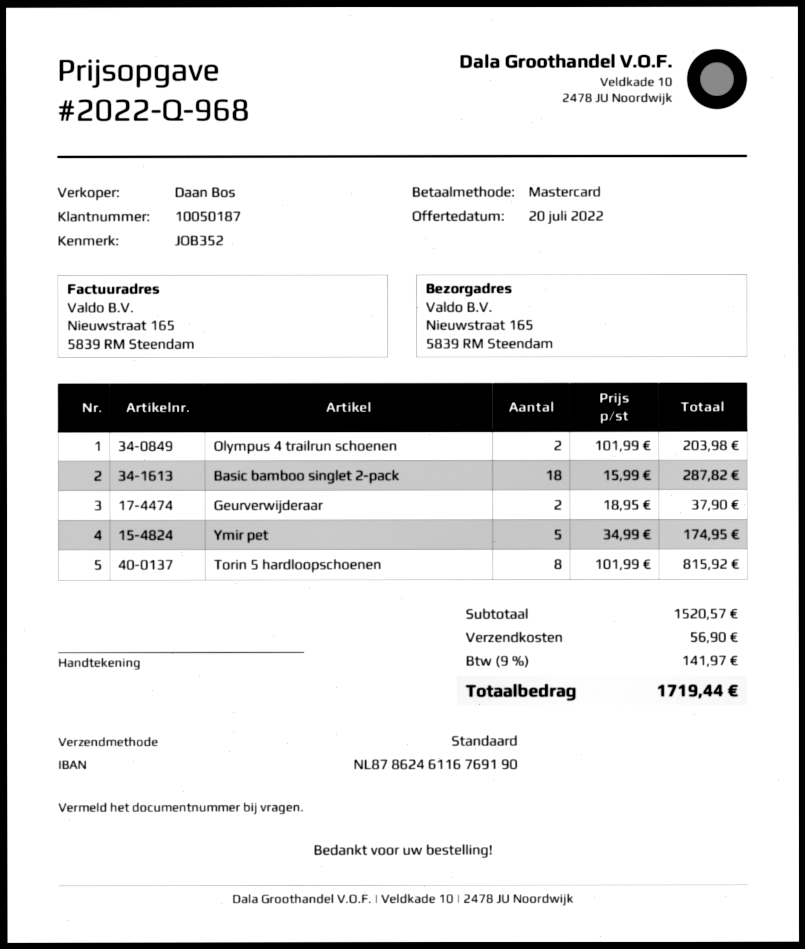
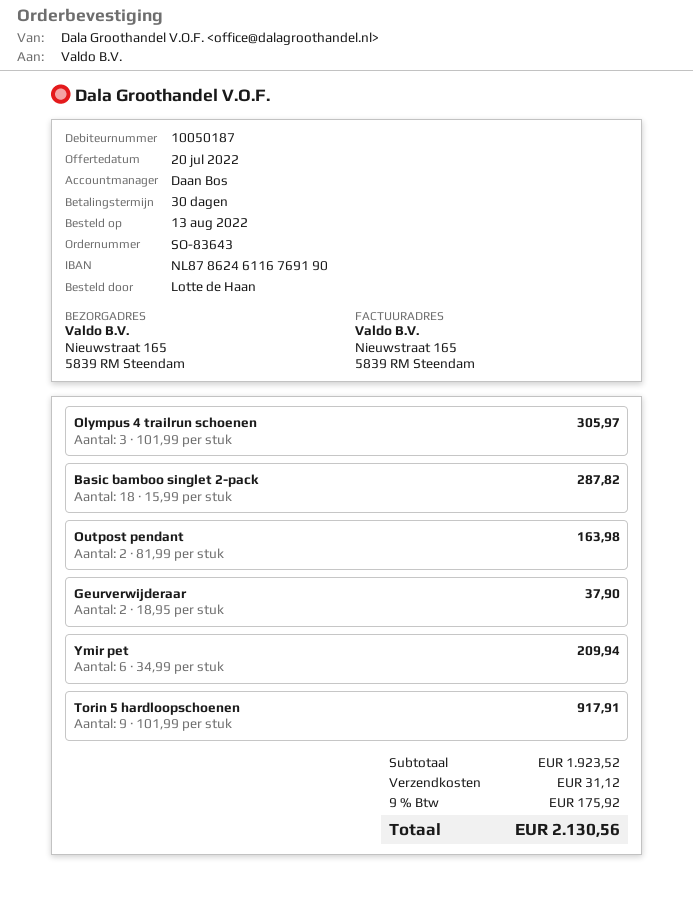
Olympus 4 trailrun schoenen: 2 x 101.99 = 203.98 -> 3 x 101.99 = 305.97
Ymir pet: 5 x 34.99 = 174.95 -> 6 x 34.99 = 209.94
Torin 5 hardloopschoenen: 8 x 101.99 = 815.92 -> 9 x 101.99 = 917.91
Outpost pendant: none -> 2 x 81.99 = 163.98
subtotal: 1520.57 -> 1923.52
shipping: 56.90 -> 31.12
tax: 9% = 141.97 -> 9% = 175.92
total: 1719.44 -> 2130.56

